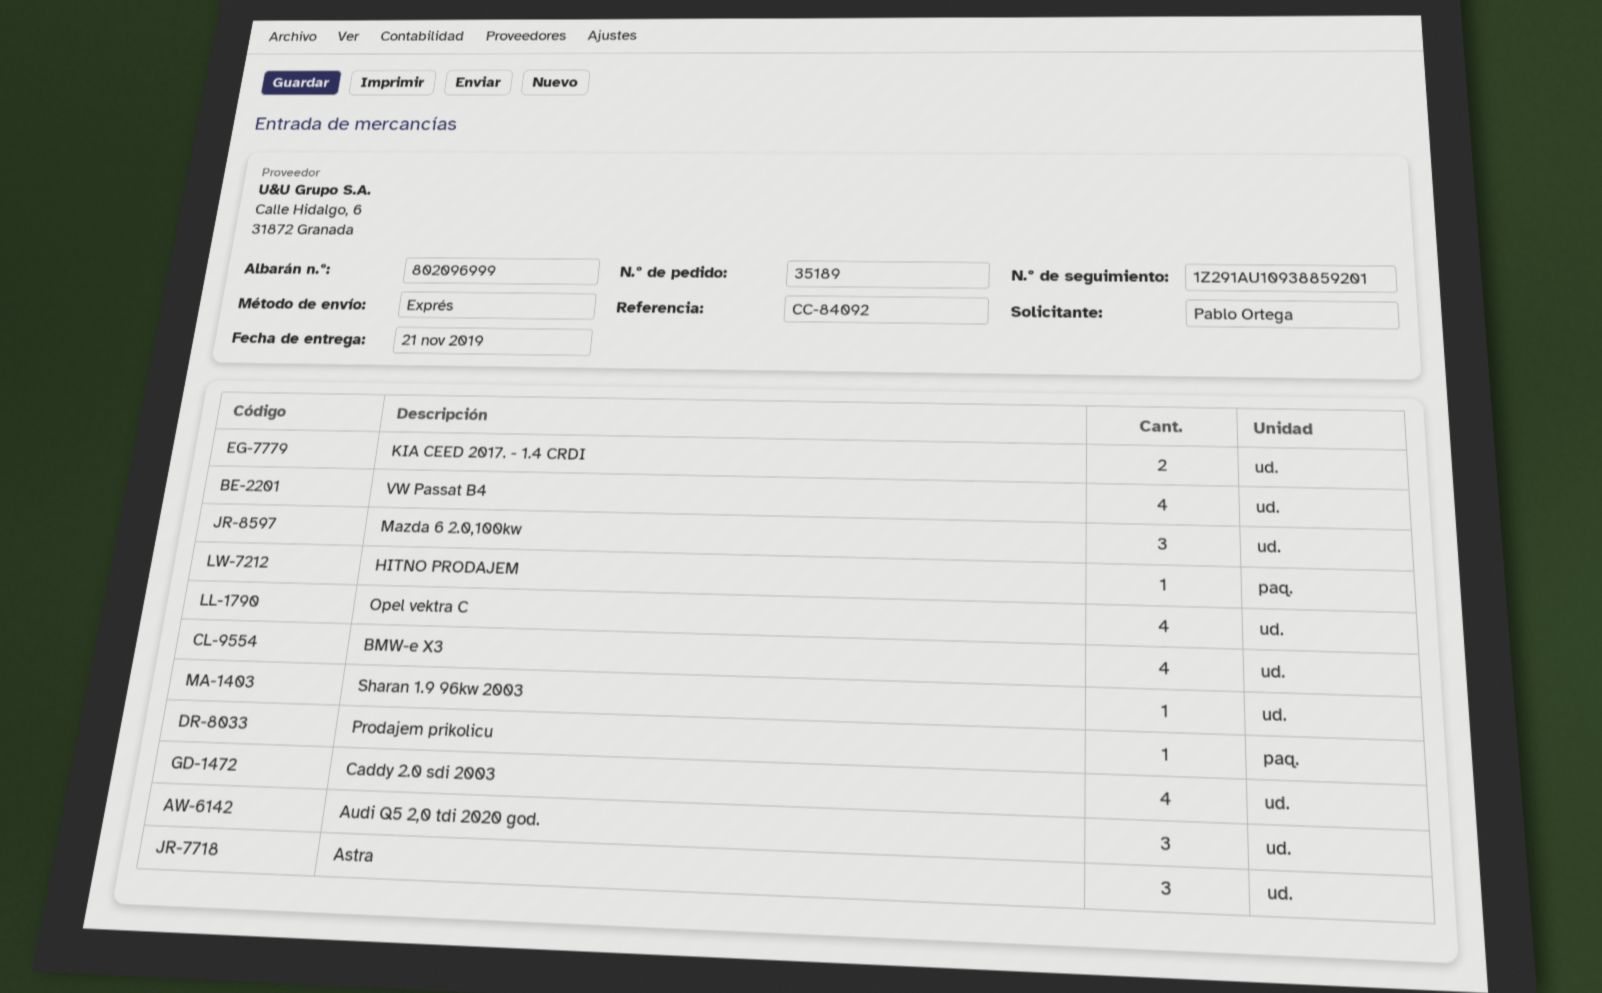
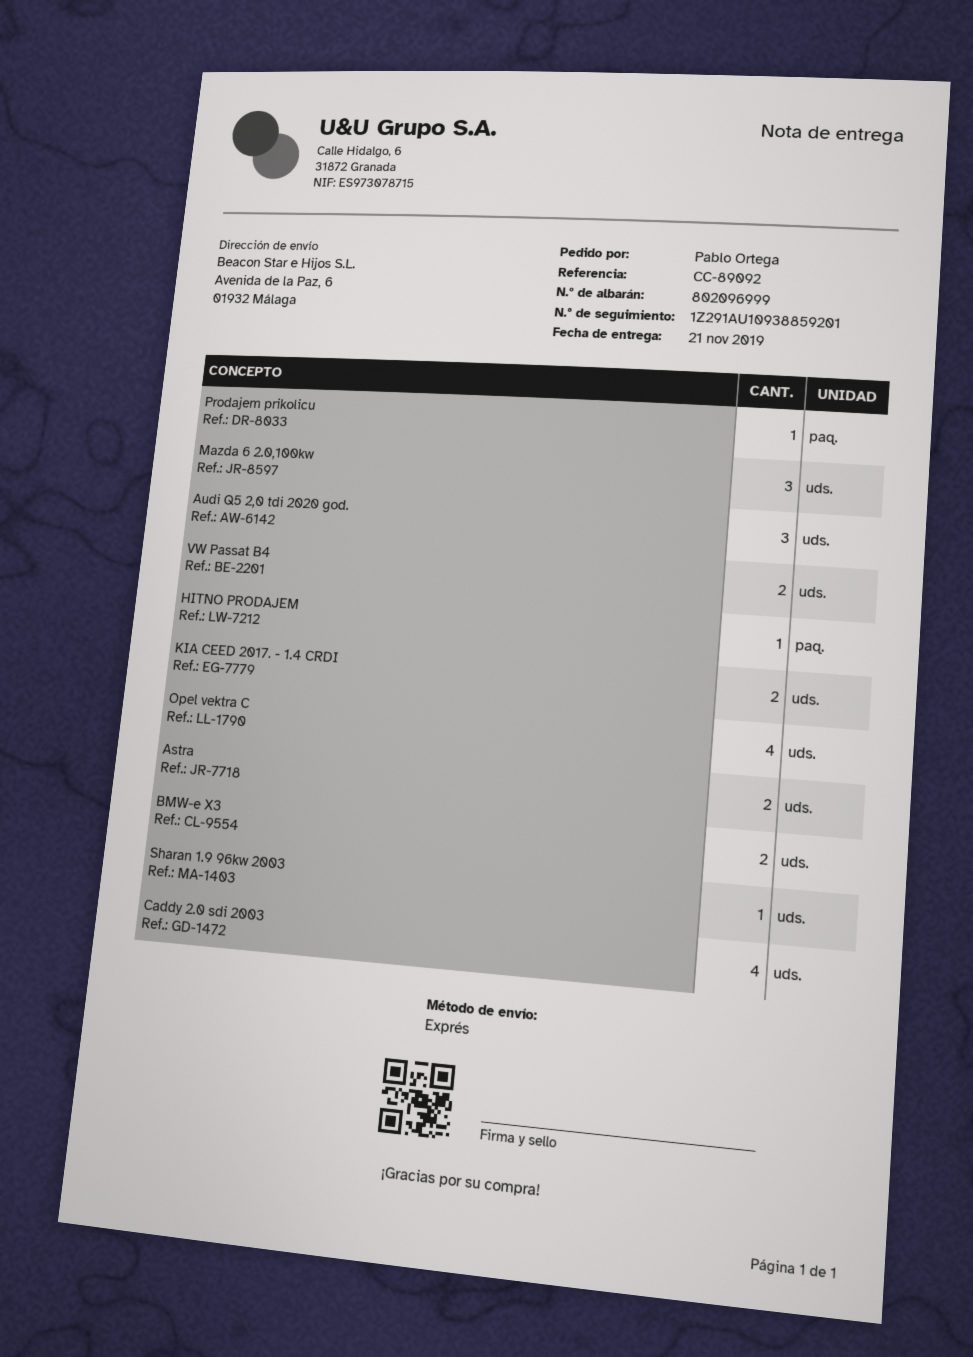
reference: CC-84092 -> CC-89092
VW Passat B4: 4 -> 2
BMW-e X3: 4 -> 2
Astra: 3 -> 2

